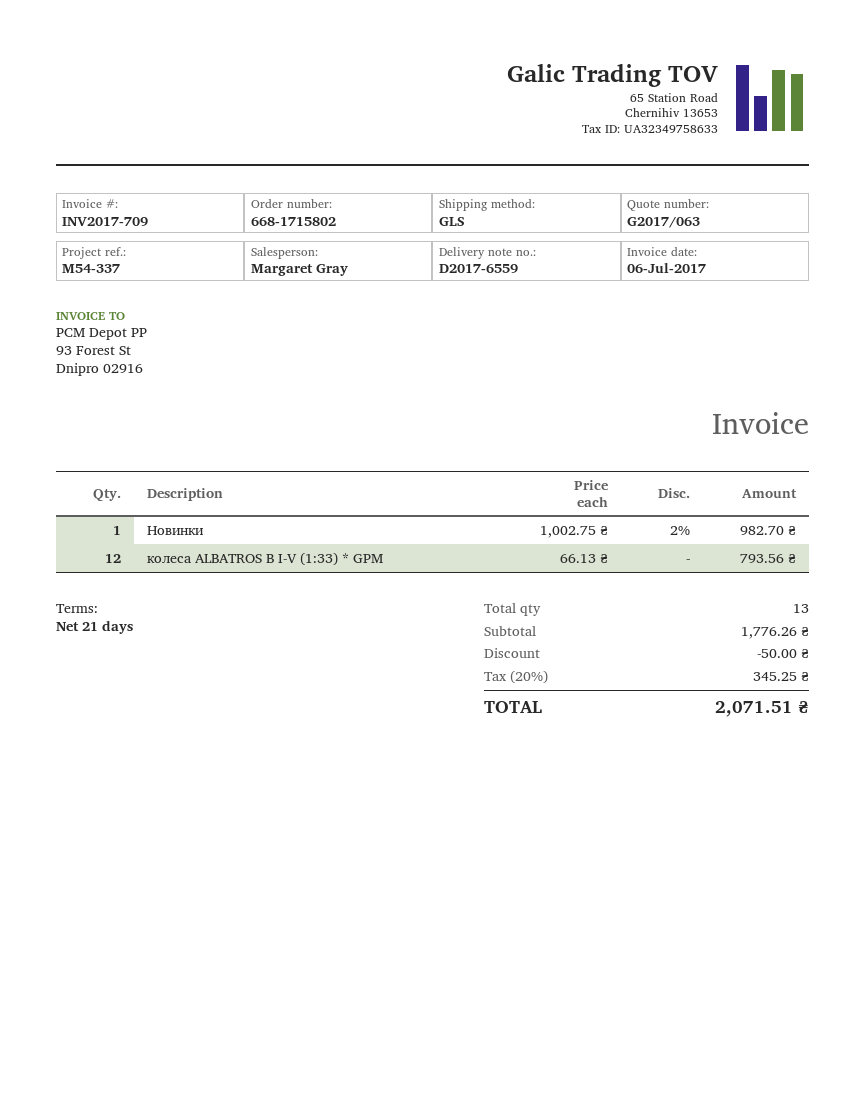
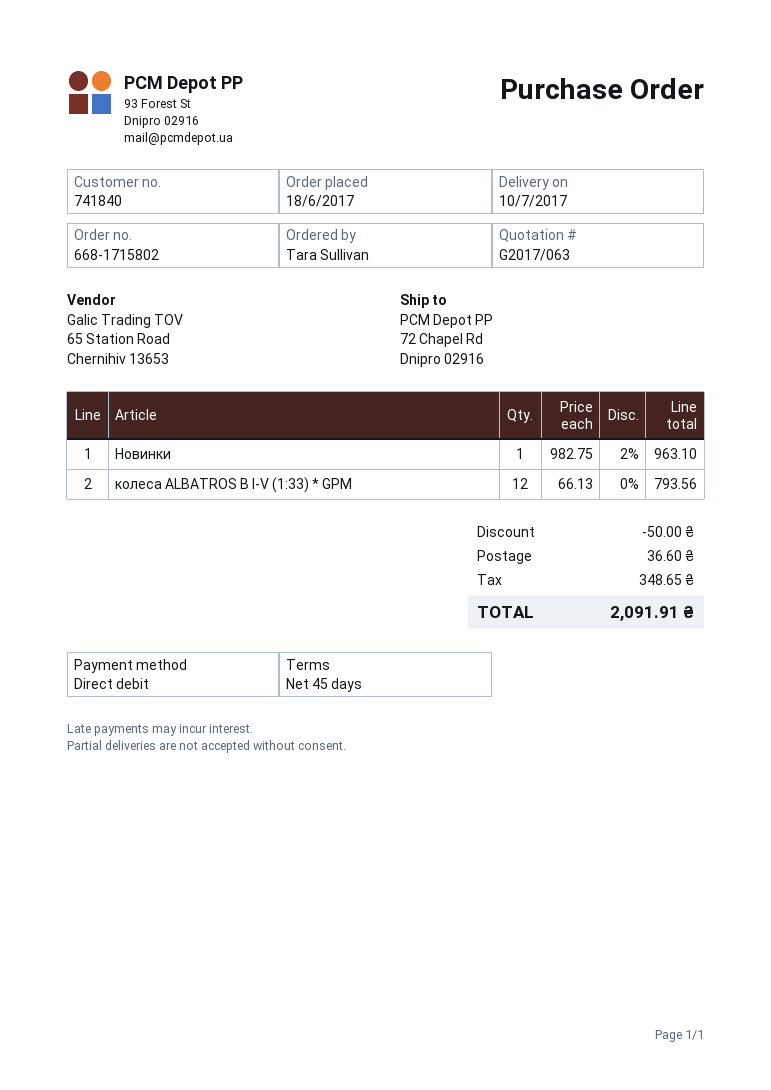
payment terms: 21 days -> 45 days
Новинки: 1 x 1002.75 - 2% = 982.70 -> 1 x 982.75 - 2% = 963.10
shipping: none -> 36.60
tax: 345.25 -> 348.65
total: 2071.51 -> 2091.91

